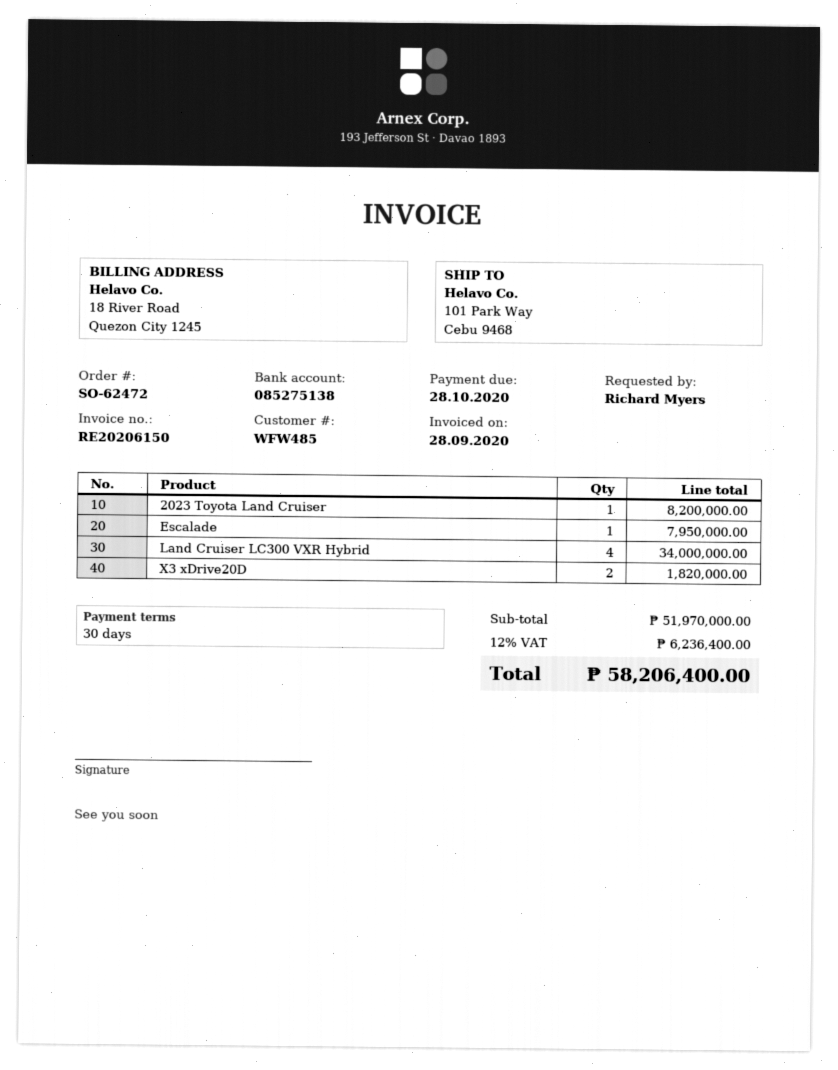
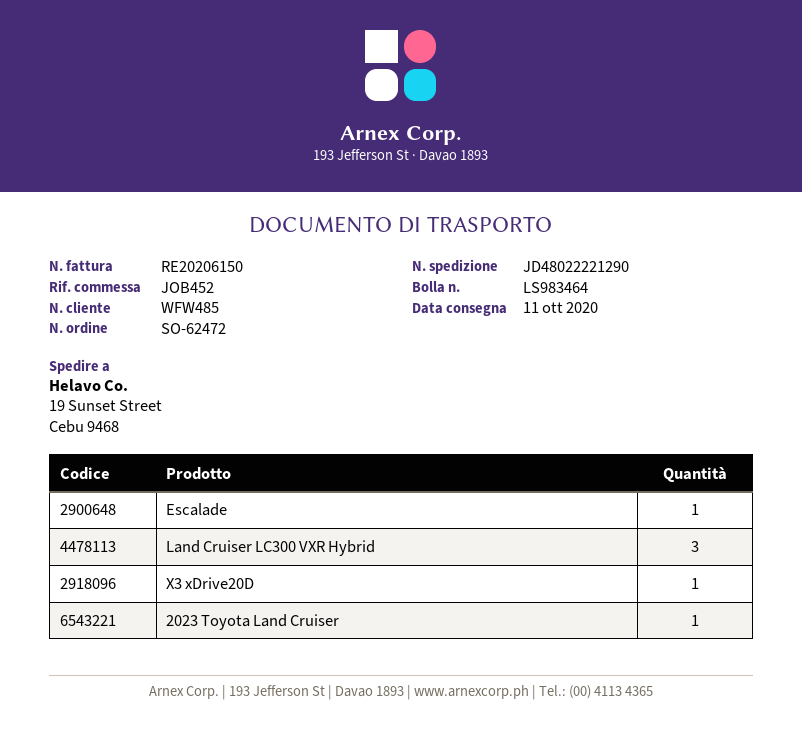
ship to: 101 Park Way, Cebu 9468 -> 19 Sunset Street, Cebu 9468
Land Cruiser LC300 VXR Hybrid: 4 -> 3
X3 xDrive20D: 2 -> 1

